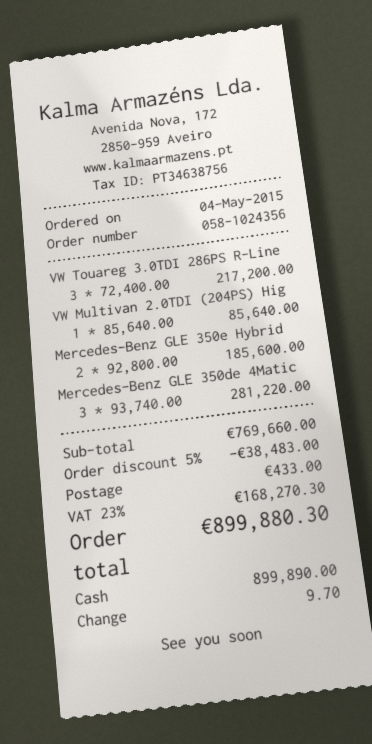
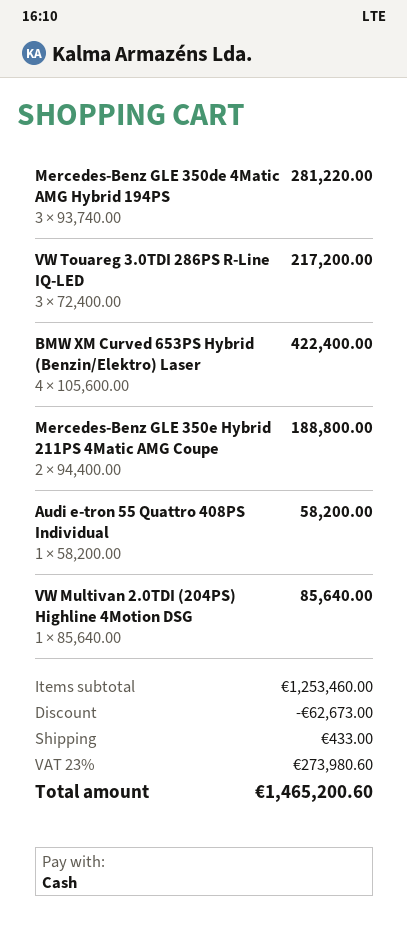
Mercedes-Benz GLE 350e Hybrid: 2 x 92800.00 = 185600.00 -> 2 x 94400.00 = 188800.00
BMW XM Curved 653PS Hybrid (Benzin/Elektro) Laser: none -> 4 x 105600.00 = 422400.00
Audi e-tron 55 Quattro 408PS Individual: none -> 1 x 58200.00 = 58200.00
subtotal: 769660.00 -> 1253460.00
discount: 38483.00 -> 62673.00
tax: 23% = 168270.30 -> 23% = 273980.60
total: 899880.30 -> 1465200.60

